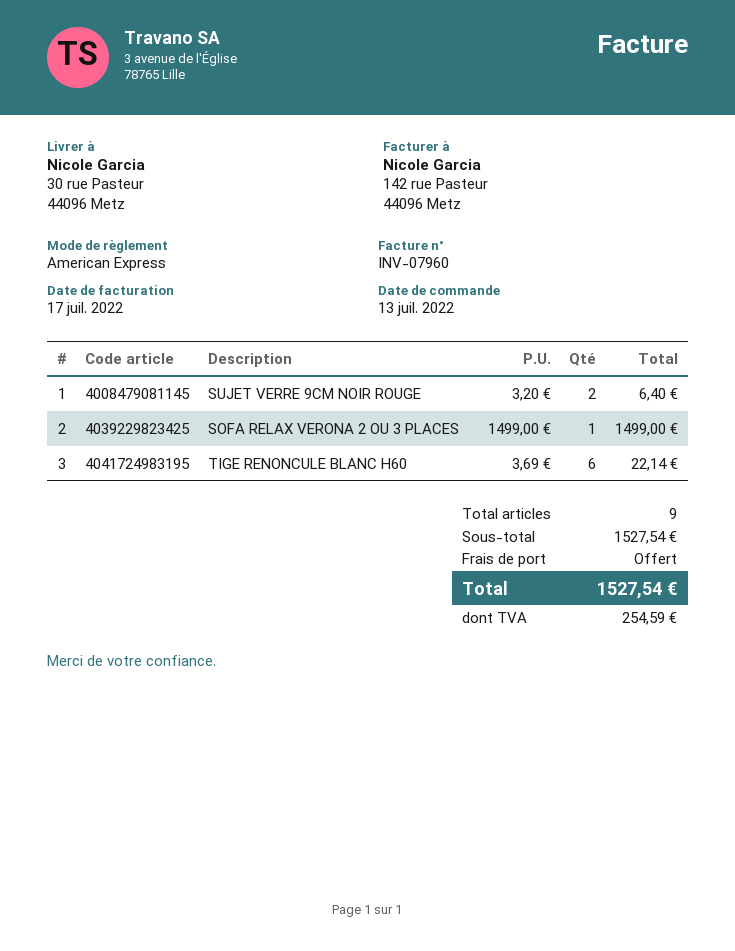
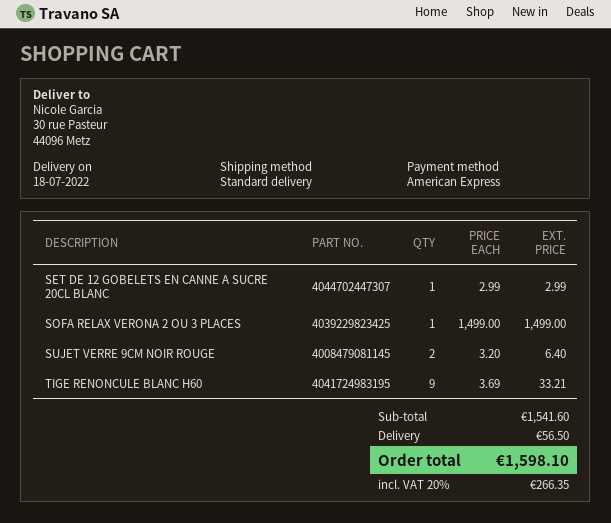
TIGE RENONCULE BLANC H60: 6 x 3.69 = 22.14 -> 9 x 3.69 = 33.21
SET DE 12 GOBELETS EN CANNE A SUCRE 20CL BLANC: none -> 1 x 2.99 = 2.99
subtotal: 1527.54 -> 1541.60
shipping: 0.00 -> 56.50
tax: 254.59 -> 266.35
total: 1527.54 -> 1598.10

